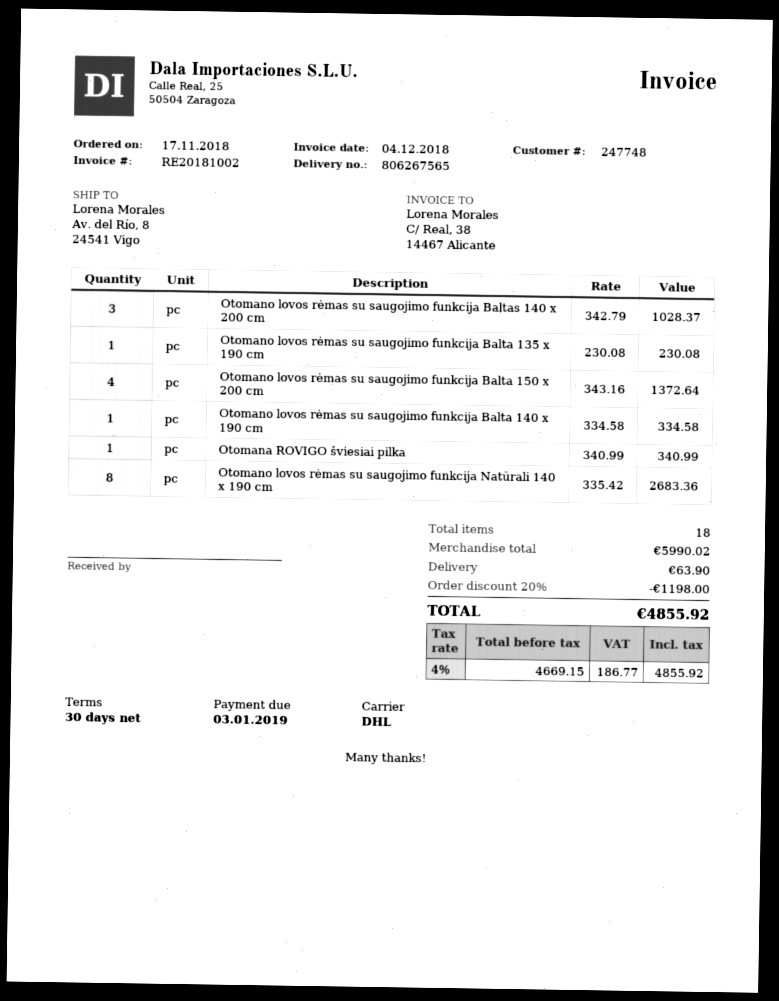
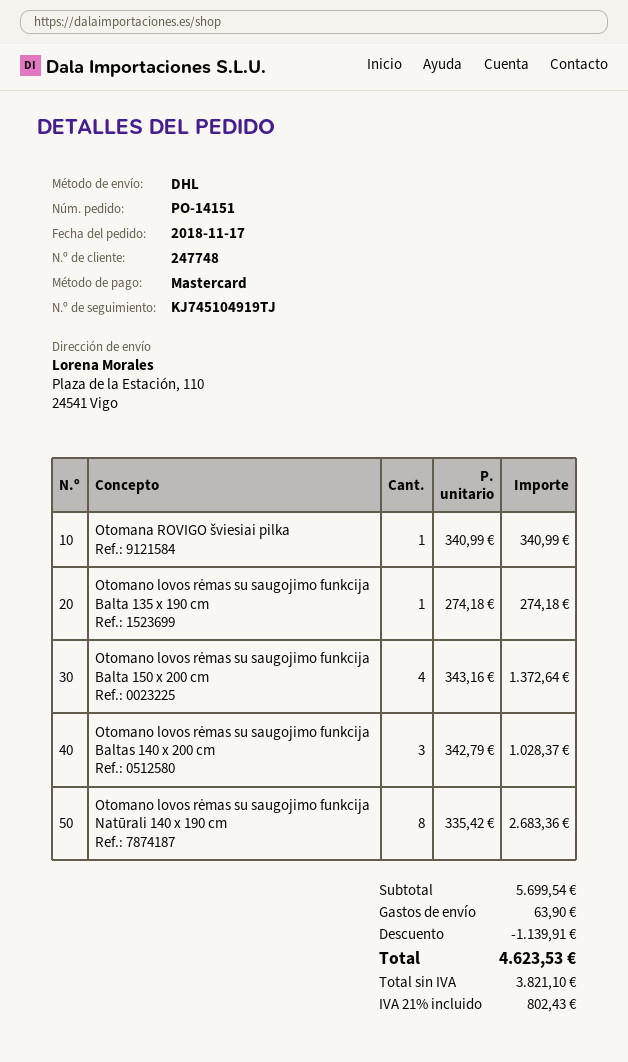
ship to: Av. del Río, 8, 24541 Vigo -> Plaza de la Estación, 110, 24541 Vigo
Otomano lovos rėmas su saugojimo funkcija Balta 135 x 190 cm: 1 x 230.08 = 230.08 -> 1 x 274.18 = 274.18
Otomano lovos rėmas su saugojimo funkcija Balta 140 x 190 cm: 1 x 334.58 = 334.58 -> none
subtotal: 5990.02 -> 5699.54
discount: 1198.00 -> 1139.91
net: 4669.15 -> 3821.10
tax: 4% = 186.77 -> 21% = 802.43
total: 4855.92 -> 4623.53

